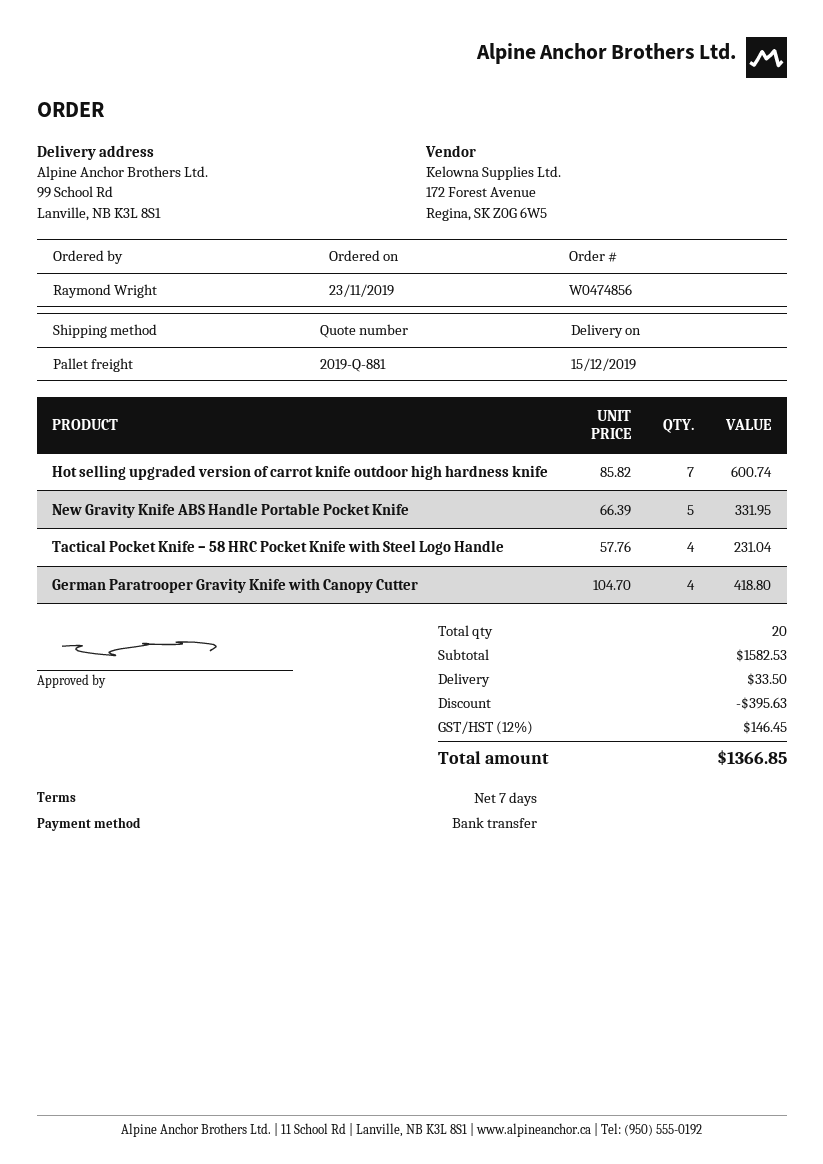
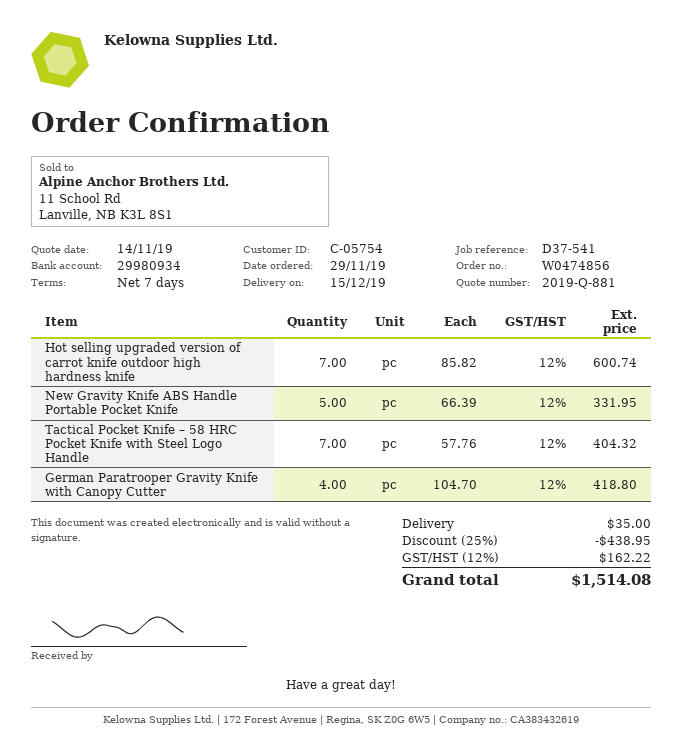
order date: 2019-11-23 -> 2019-11-29
Tactical Pocket Knife – 58 HRC Pocket Knife with Steel Logo Handle: 4 x 57.76 = 231.04 -> 7 x 57.76 = 404.32
discount: 395.63 -> 438.95
shipping: 33.50 -> 35.00
tax: 12% = 146.45 -> 12% = 162.22
total: 1366.85 -> 1514.08

